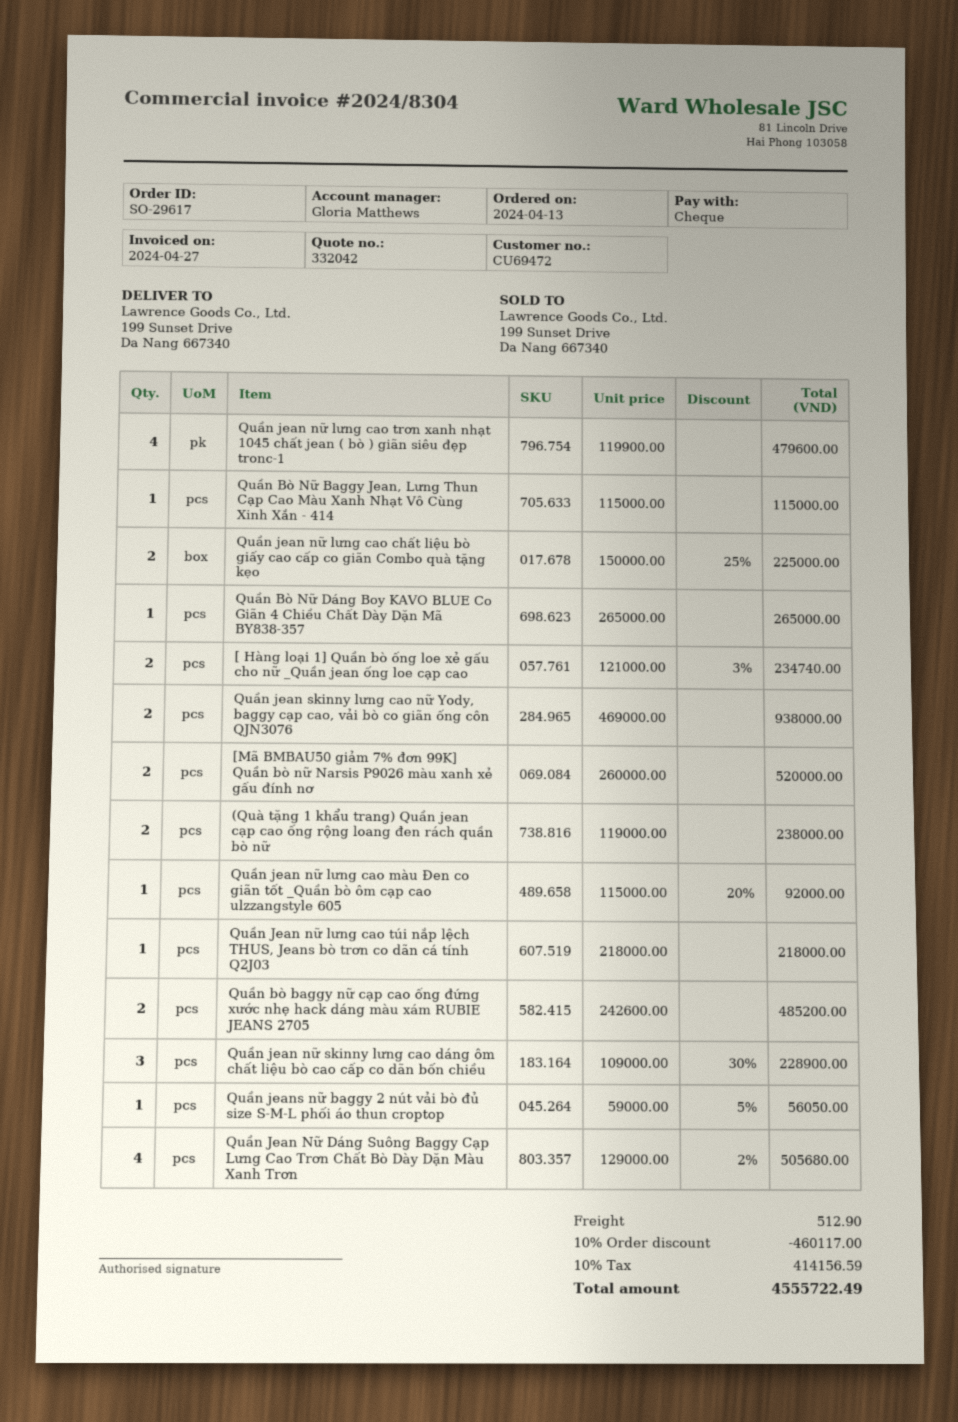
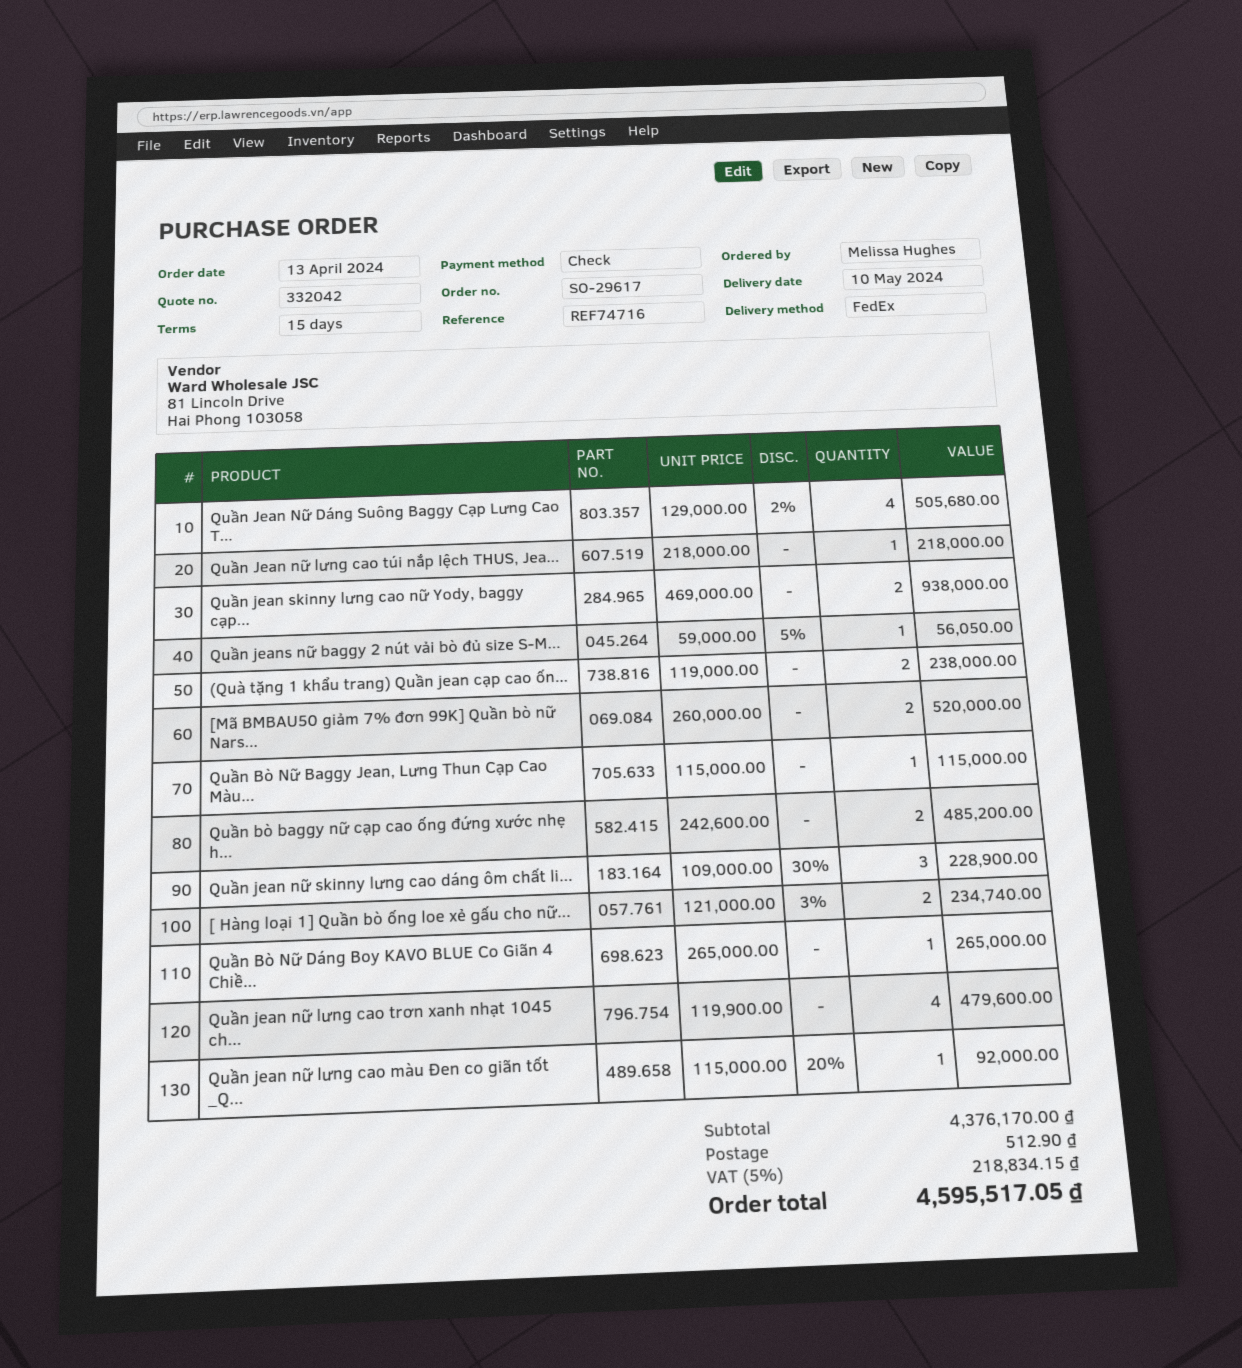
Quần jean nữ lưng cao chất liệu bò giấy cao cấp co giãn Combo quà tặng kẹo: 2 x 150000.00 - 25% = 225000.00 -> none
discount: 10% = 460117.00 -> none
tax: 10% = 414156.59 -> 5% = 218834.15
total: 4555722.49 -> 4595517.05

